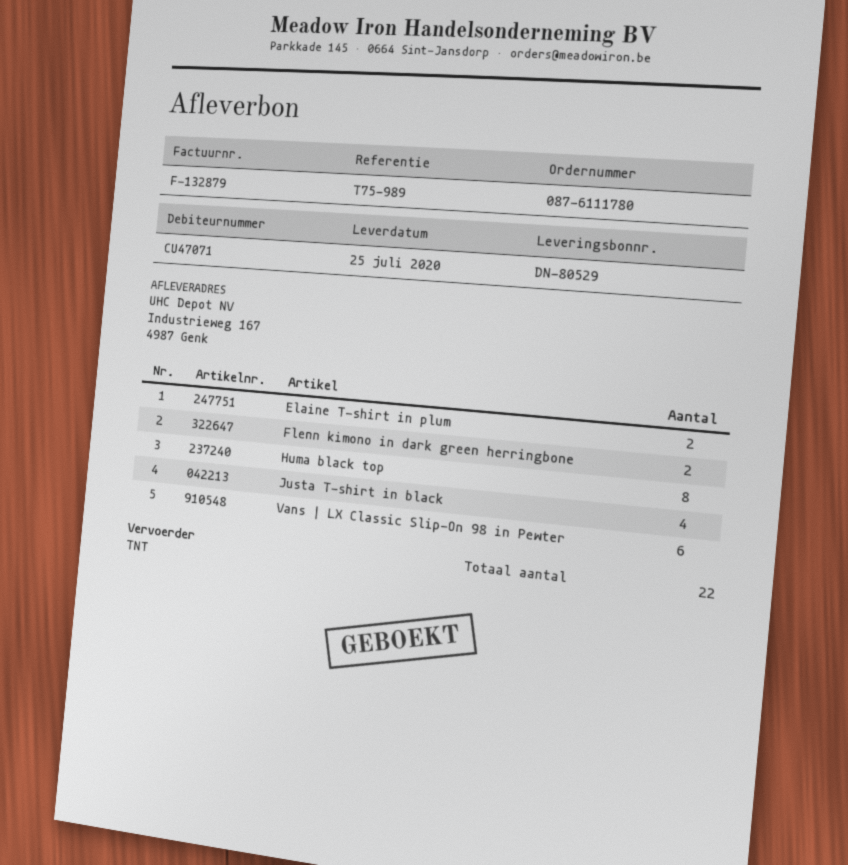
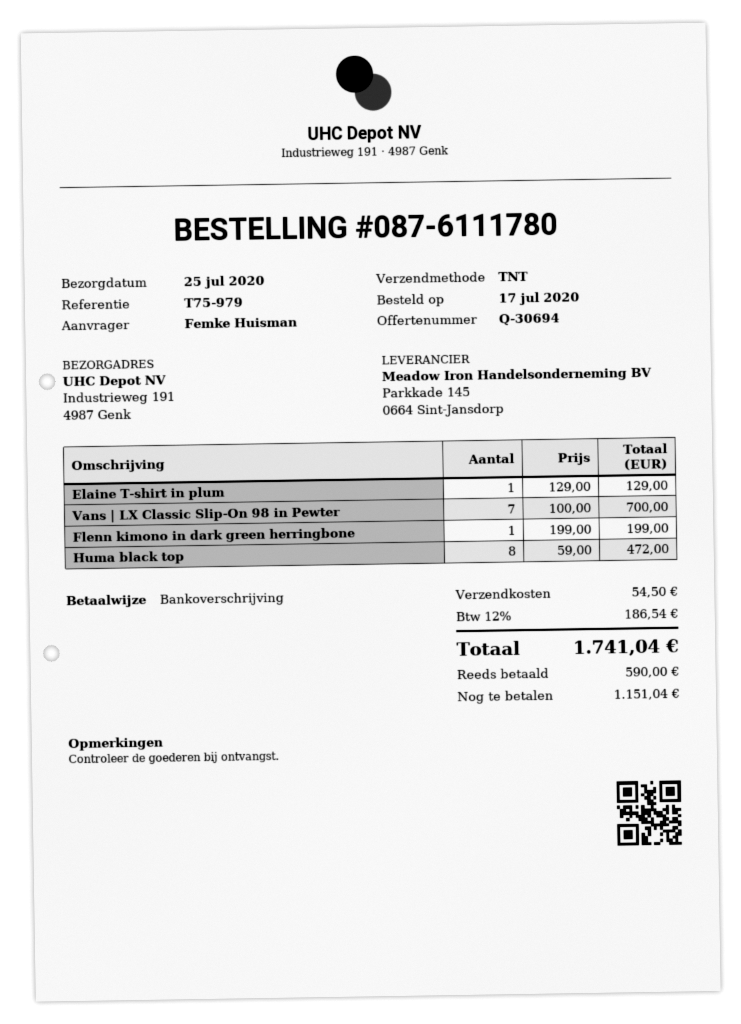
reference: T75-989 -> T75-979
ship to: Industrieweg 167, 4987 Genk -> Industrieweg 191, 4987 Genk
Elaine T-shirt in plum: 2 -> 1
Flenn kimono in dark green herringbone: 2 -> 1
Justa T-shirt in black: 4 -> none
Vans | LX Classic Slip-On 98 in Pewter: 6 -> 7

